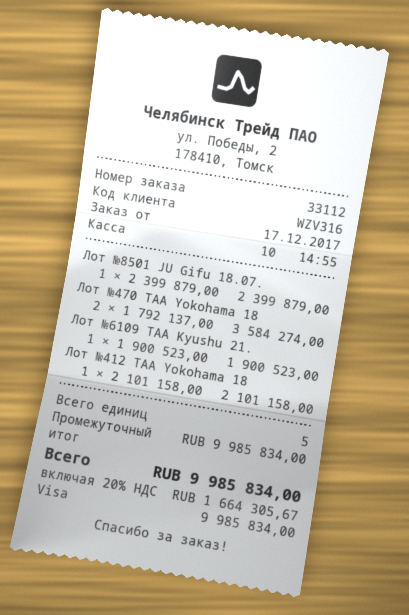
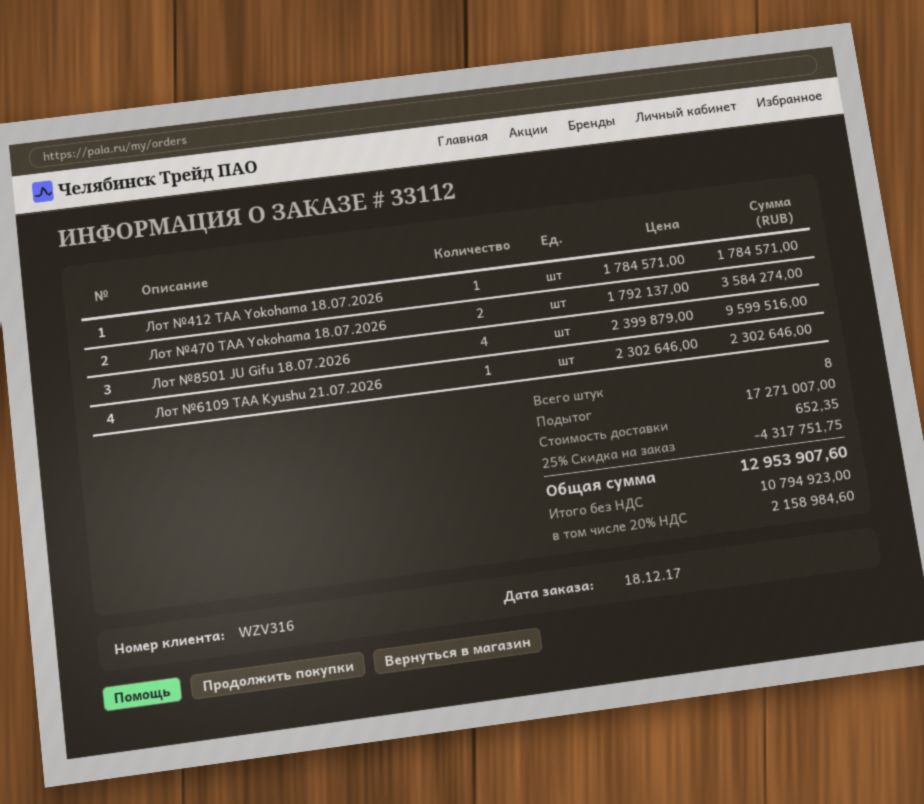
order date: 2017-12-17 -> 2017-12-18
Лот №8501 JU Gifu 18.07.: 1 x 2399879.00 = 2399879.00 -> 4 x 2399879.00 = 9599516.00
Лот №6109 TAA Kyushu 21.: 1 x 1900523.00 = 1900523.00 -> 1 x 2302646.00 = 2302646.00
Лот №412 TAA Yokohama 18: 1 x 2101158.00 = 2101158.00 -> 1 x 1784571.00 = 1784571.00
total quantity: 5 -> 8
subtotal: 9985834.00 -> 17271007.00
discount: none -> 25% = 4317751.75
shipping: none -> 652.35
tax: 20% = 1664305.67 -> 20% = 2158984.60
total: 9985834.00 -> 12953907.60

